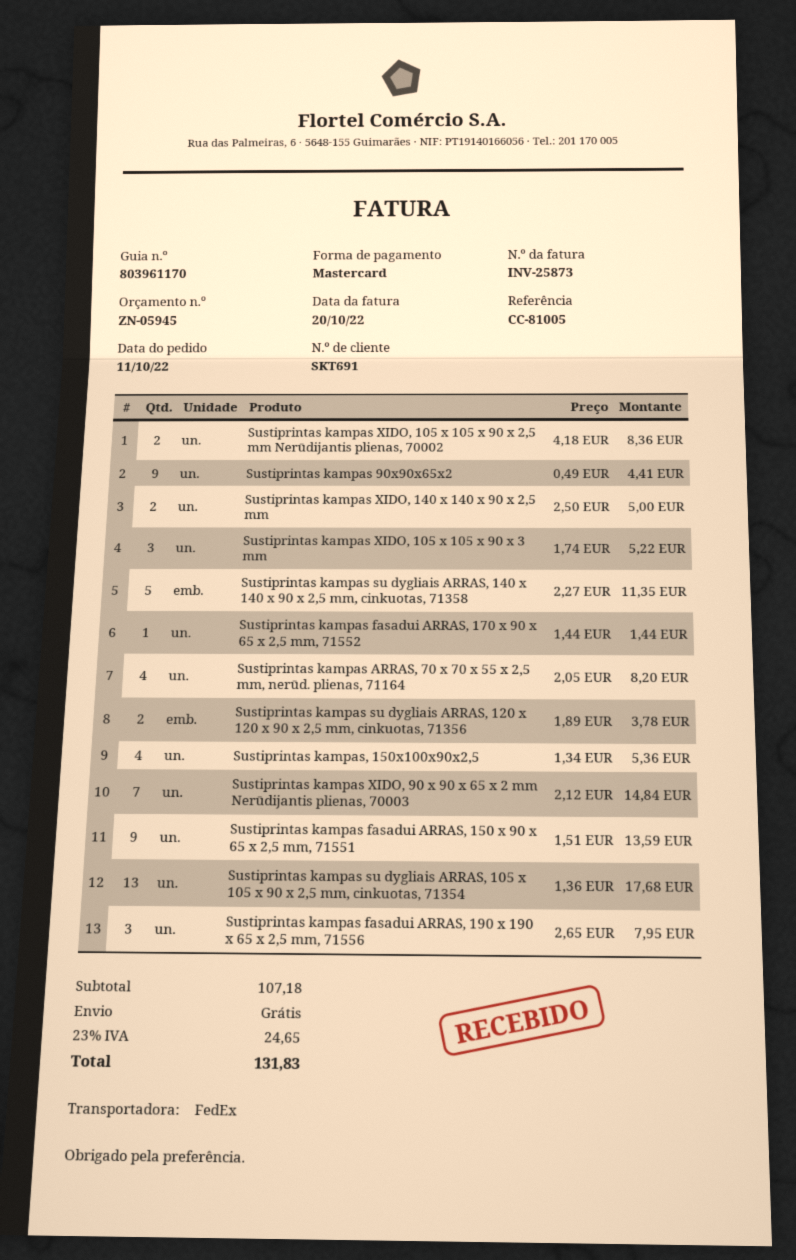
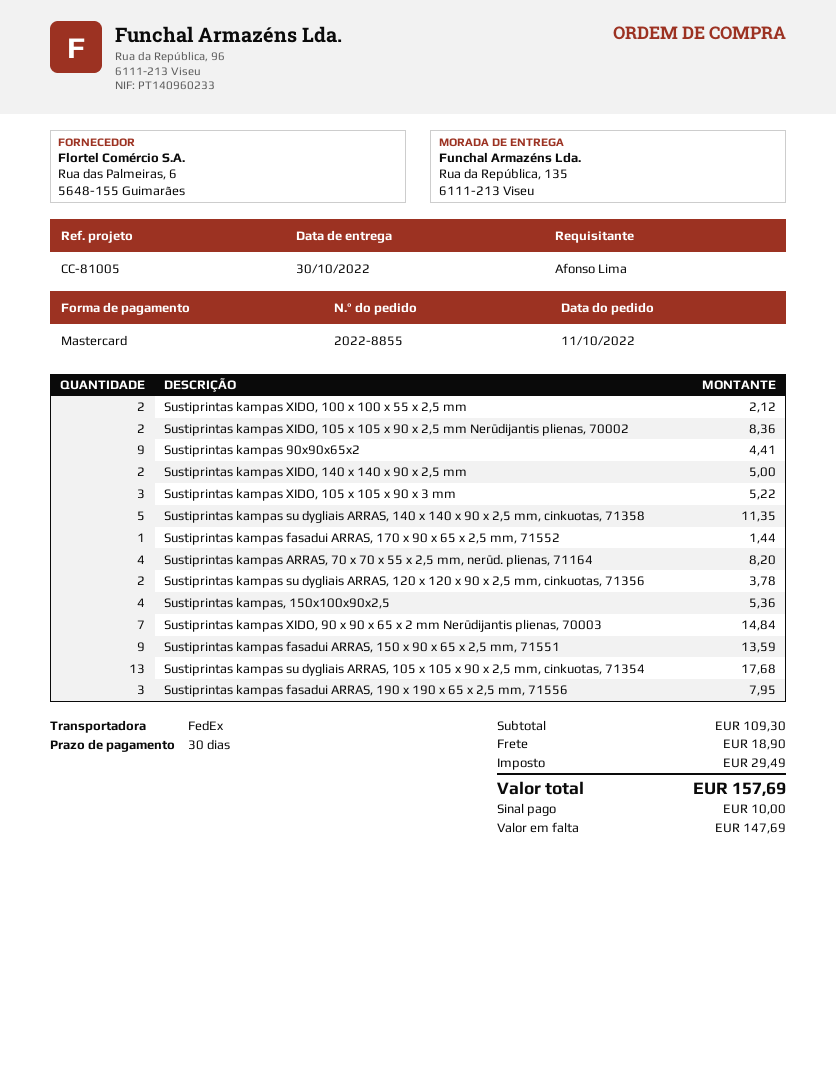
Sustiprintas kampas XIDO, 100 x 100 x 55 x 2,5 mm: none -> 2 for 2.12
subtotal: 107.18 -> 109.30
shipping: 0.00 -> 18.90
tax: 24.65 -> 29.49
total: 131.83 -> 157.69

